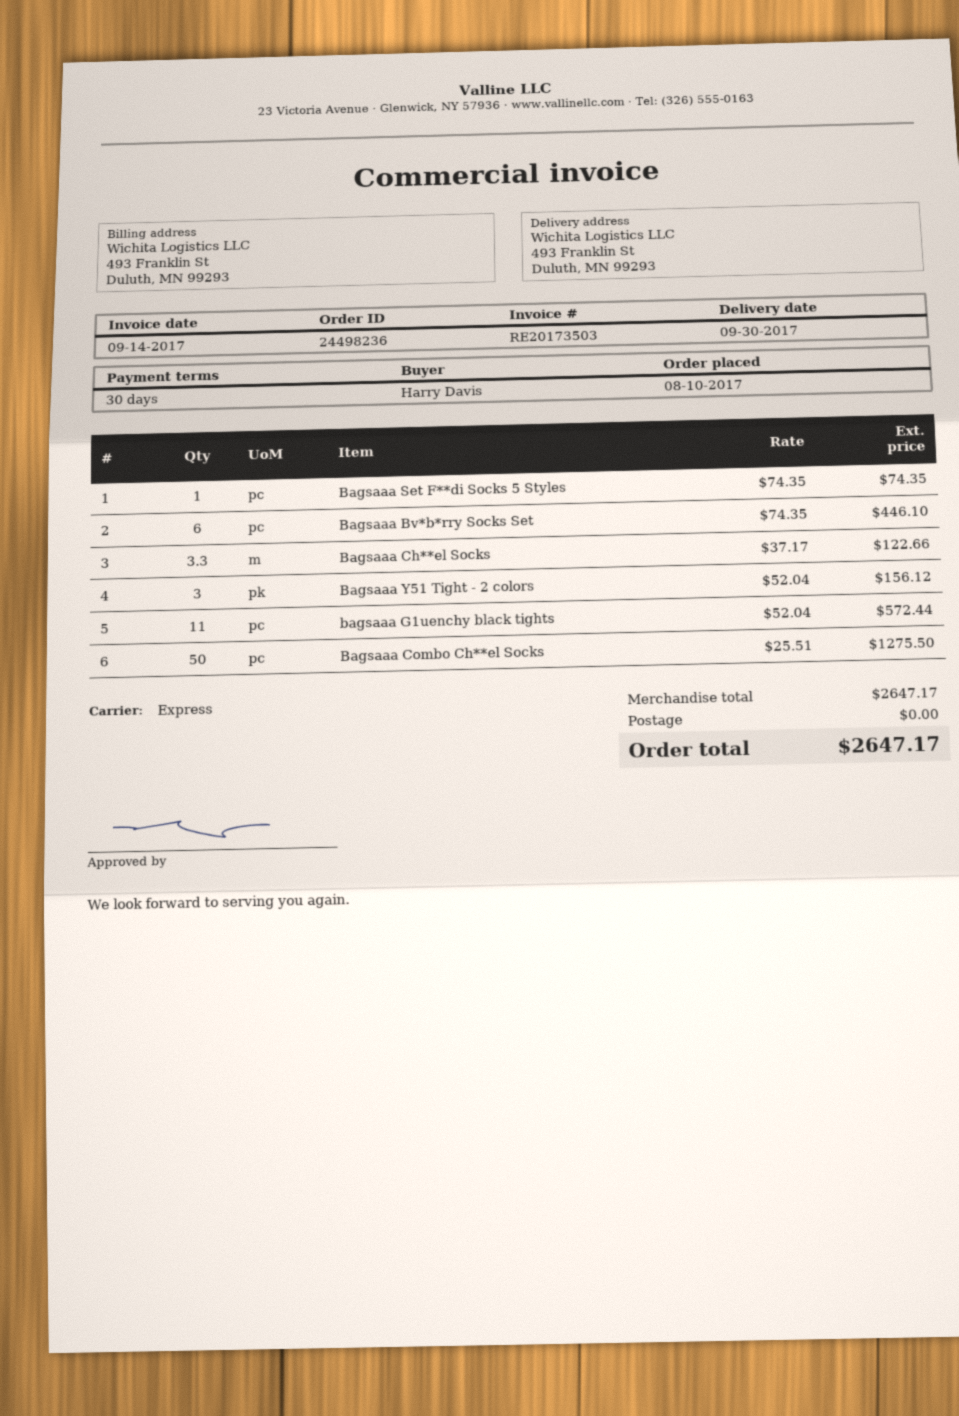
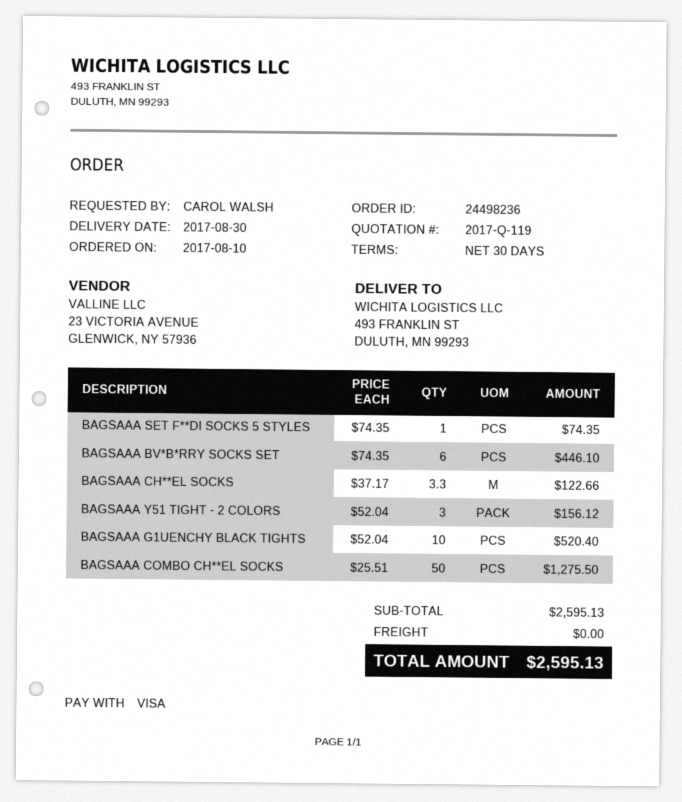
delivery date: 2017-09-30 -> 2017-08-30
ordered by: Harry Davis -> CAROL WALSH
bagsaaa G1uenchy black tights: 11 x 52.04 = 572.44 -> 10 x 52.04 = 520.40
subtotal: 2647.17 -> 2595.13
total: 2647.17 -> 2595.13

